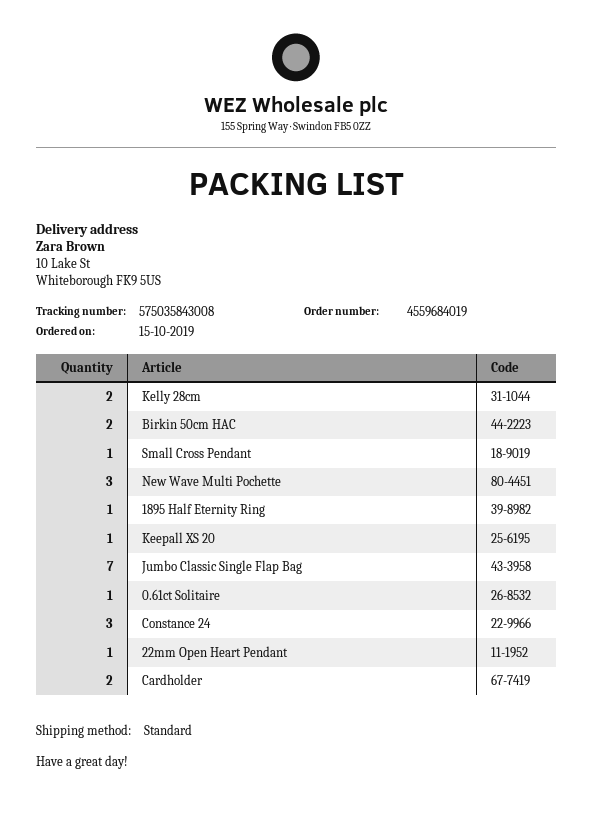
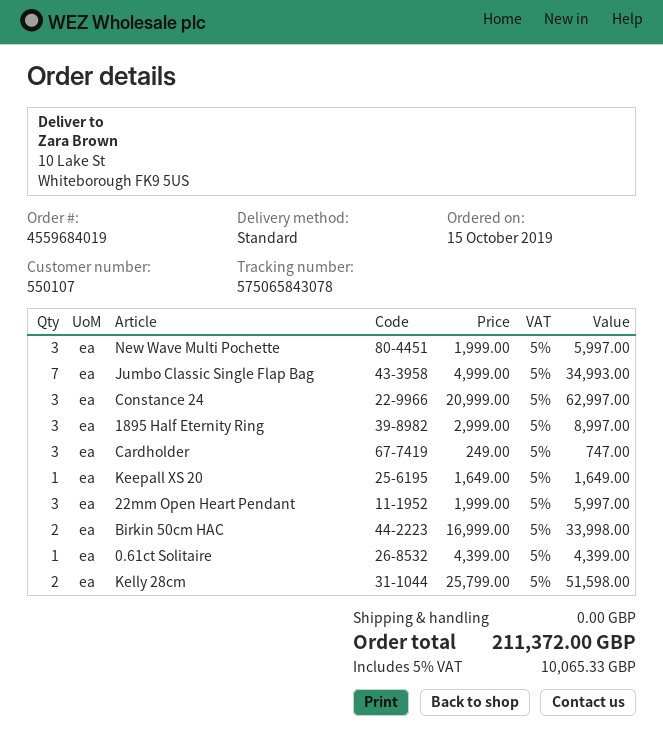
tracking number: 575035843008 -> 575065843078
Small Cross Pendant: 1 -> none
1895 Half Eternity Ring: 1 -> 3
22mm Open Heart Pendant: 1 -> 3
Cardholder: 2 -> 3

